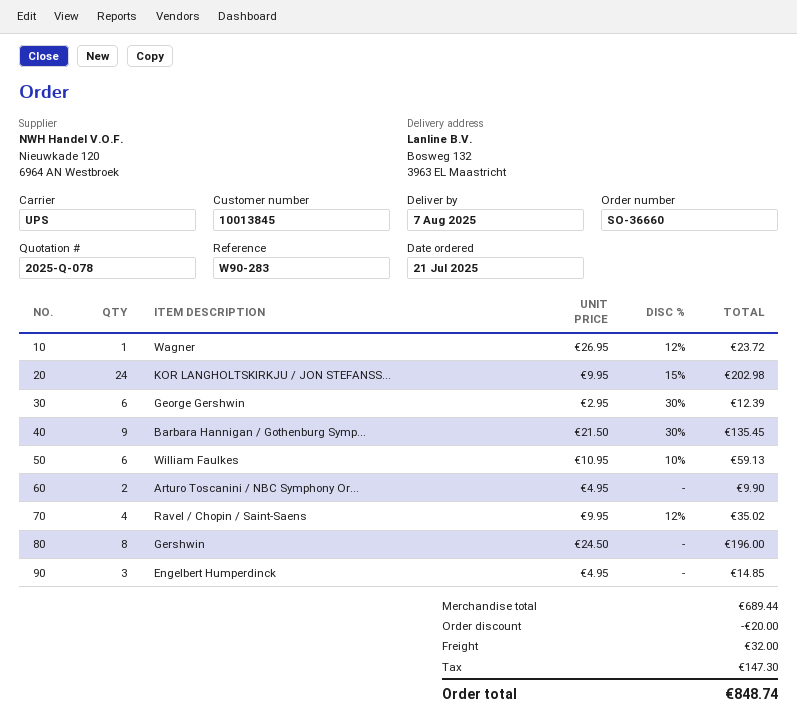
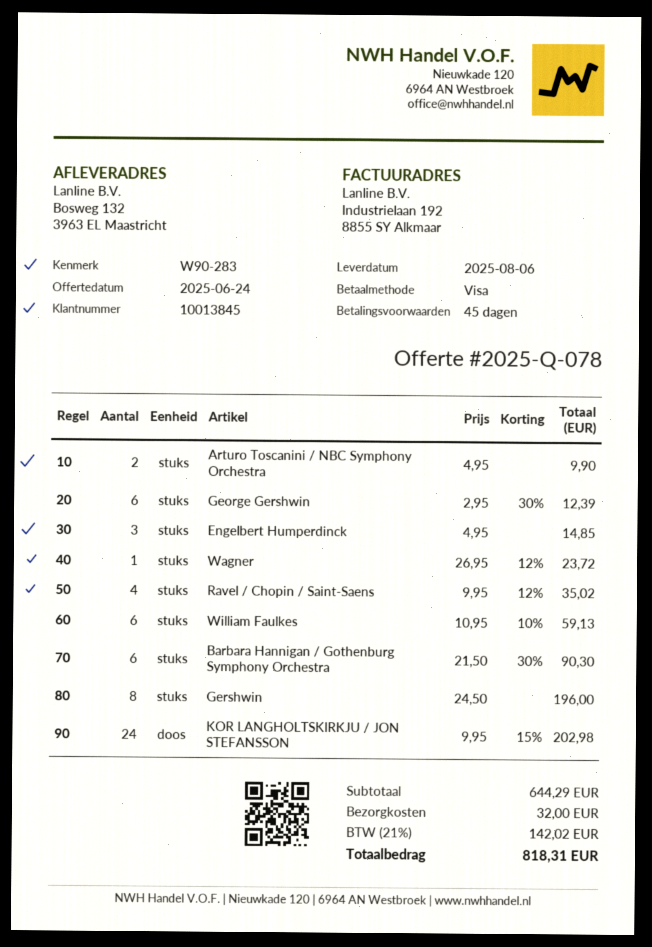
delivery date: 2025-08-07 -> 2025-08-06
Barbara Hannigan / Gothenburg Symp...: 9 x 21.50 - 30% = 135.45 -> 6 x 21.50 - 30% = 90.30
subtotal: 689.44 -> 644.29
discount: 20.00 -> none
tax: 147.30 -> 142.02
total: 848.74 -> 818.31

